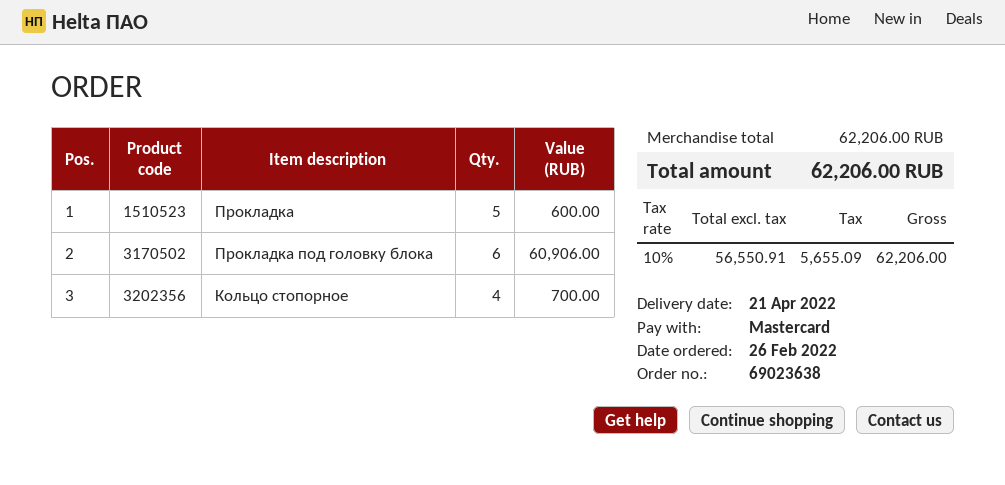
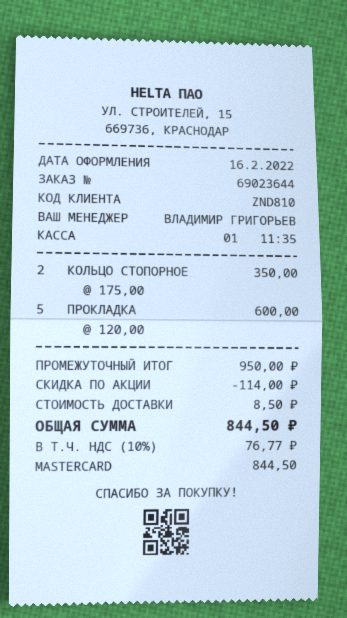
order number: 69023638 -> 69023644
order date: 2022-02-26 -> 2022-02-16
Прокладка под головку блока: 6 for 60906.00 -> none
Кольцо стопорное: 4 for 700.00 -> 2 for 350.00
subtotal: 62206.00 -> 950.00
discount: none -> 114.00
shipping: none -> 8.50
tax: 10% = 5655.09 -> 10% = 76.77
total: 62206.00 -> 844.50

